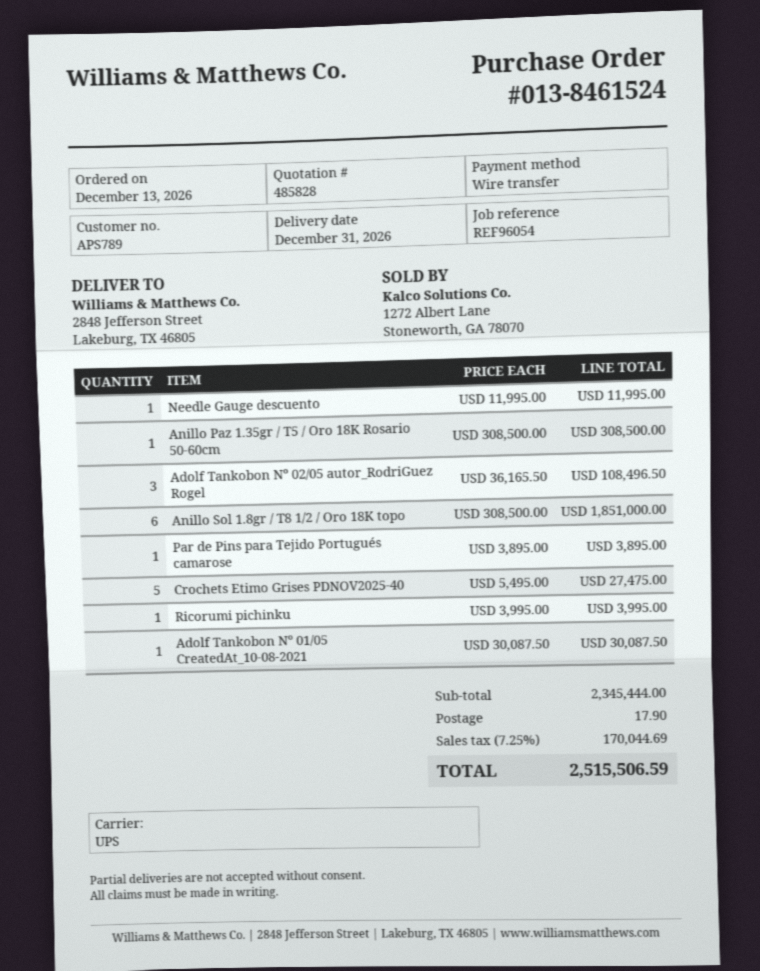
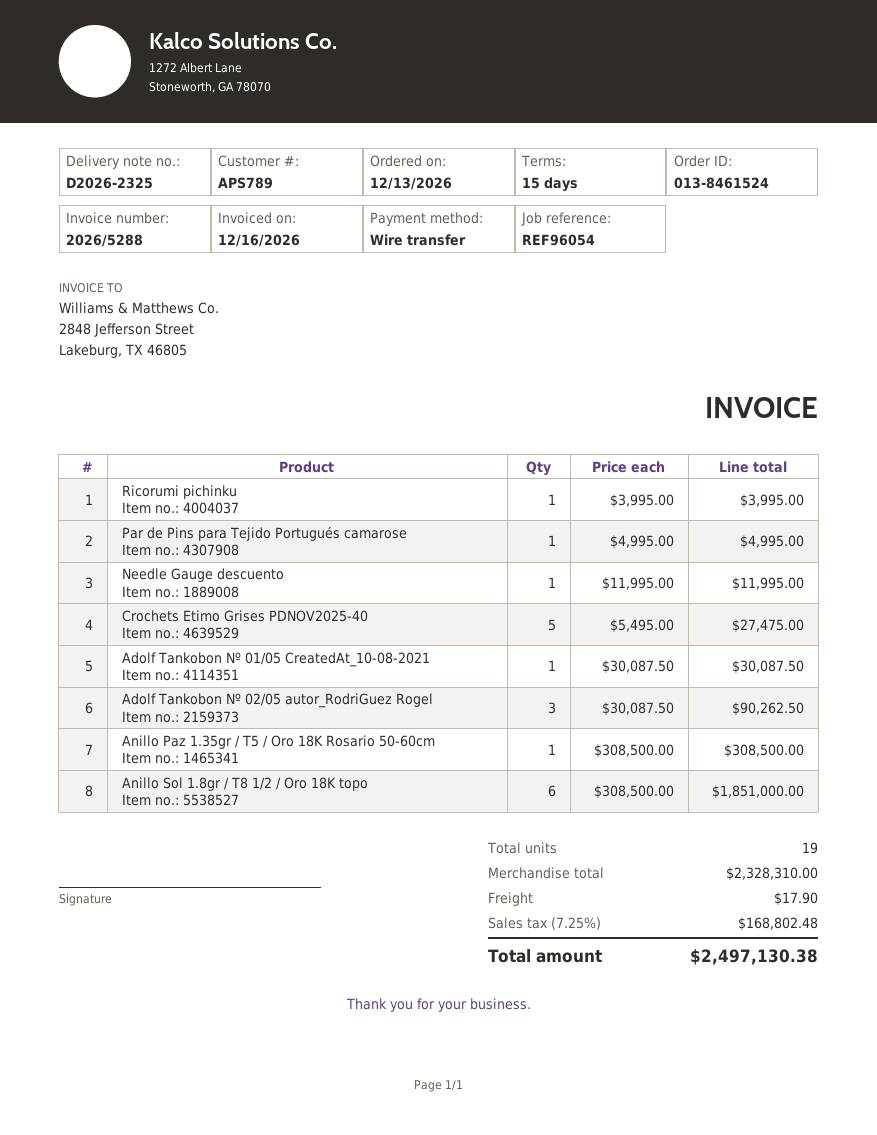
Adolf Tankobon Nº 02/05 autor_RodriGuez Rogel: 3 x 36165.50 = 108496.50 -> 3 x 30087.50 = 90262.50
Par de Pins para Tejido Portugués camarose: 1 x 3895.00 = 3895.00 -> 1 x 4995.00 = 4995.00
subtotal: 2345444.00 -> 2328310.00
tax: 7.25% = 170044.69 -> 7.25% = 168802.48
total: 2515506.59 -> 2497130.38

